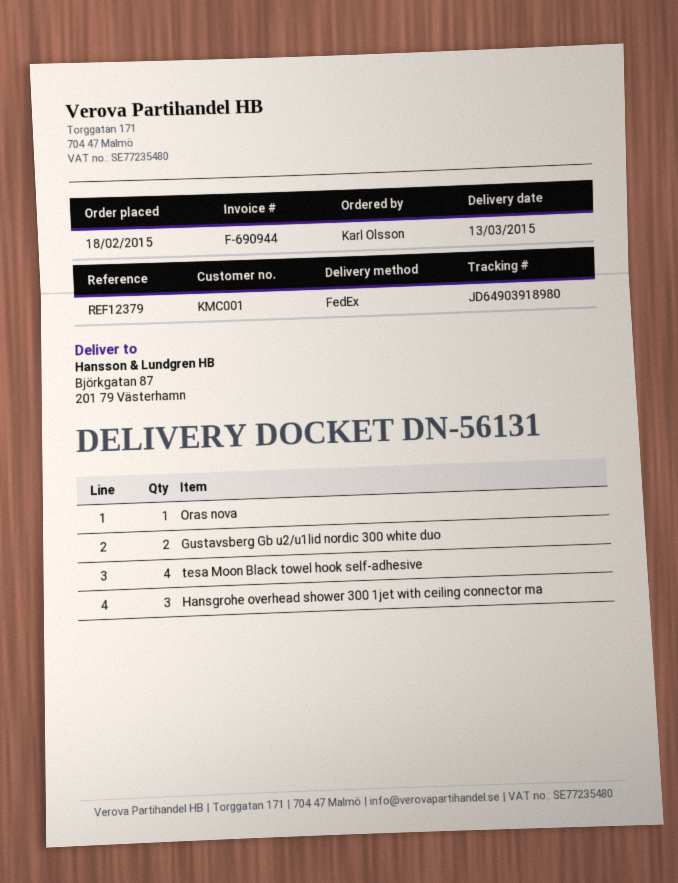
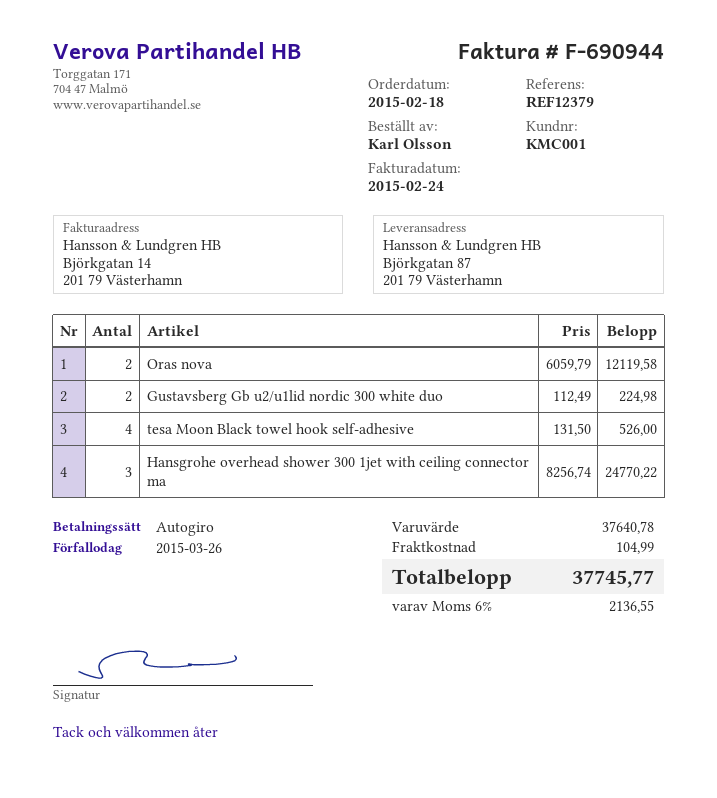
Oras nova: 1 -> 2

